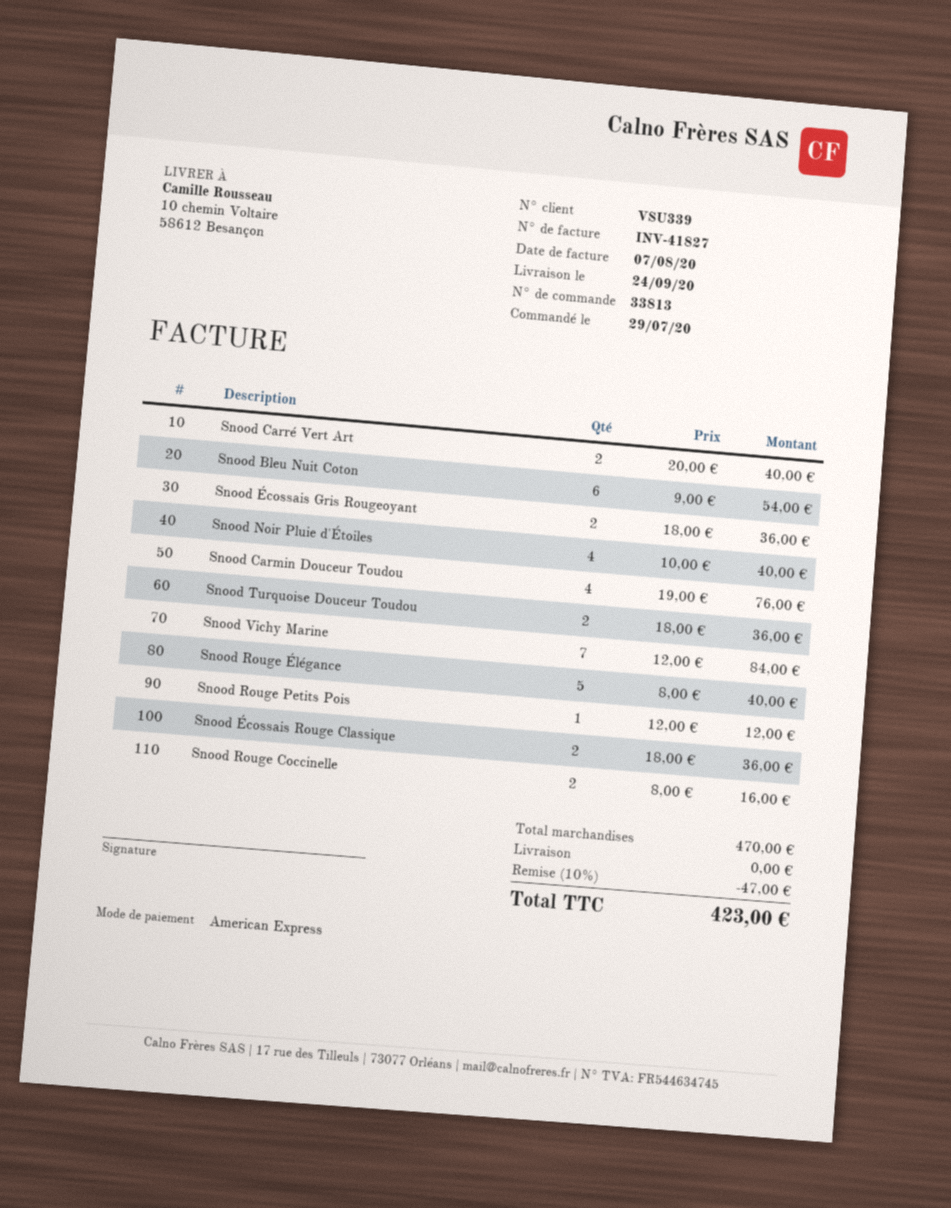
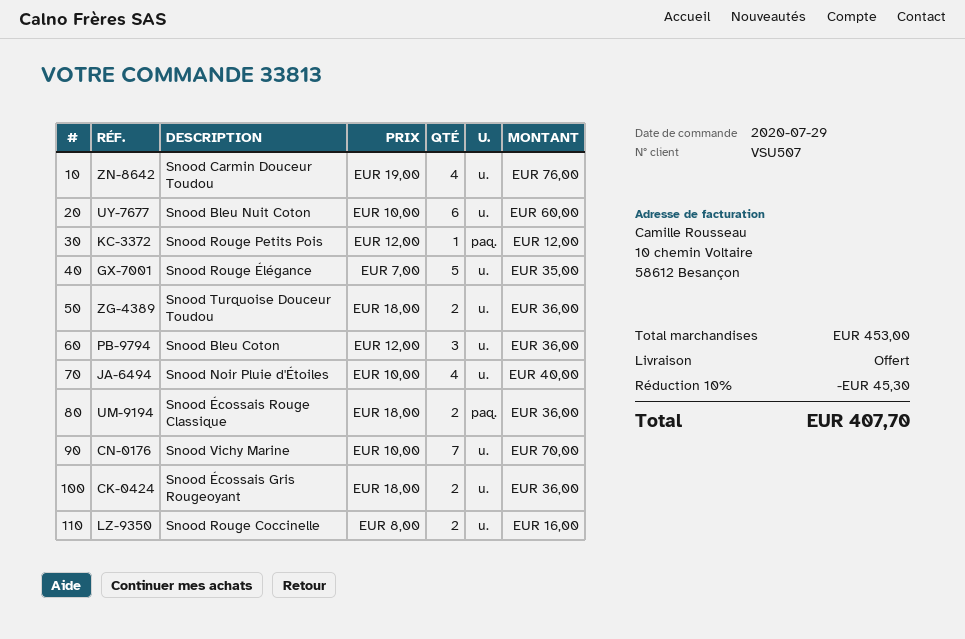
customer number: VSU339 -> VSU507
Snood Carré Vert Art: 2 x 20.00 = 40.00 -> none
Snood Bleu Nuit Coton: 6 x 9.00 = 54.00 -> 6 x 10.00 = 60.00
Snood Vichy Marine: 7 x 12.00 = 84.00 -> 7 x 10.00 = 70.00
Snood Rouge Élégance: 5 x 8.00 = 40.00 -> 5 x 7.00 = 35.00
Snood Bleu Coton: none -> 3 x 12.00 = 36.00
subtotal: 470.00 -> 453.00
discount: 10% = 47.00 -> 10% = 45.30
total: 423.00 -> 407.70

